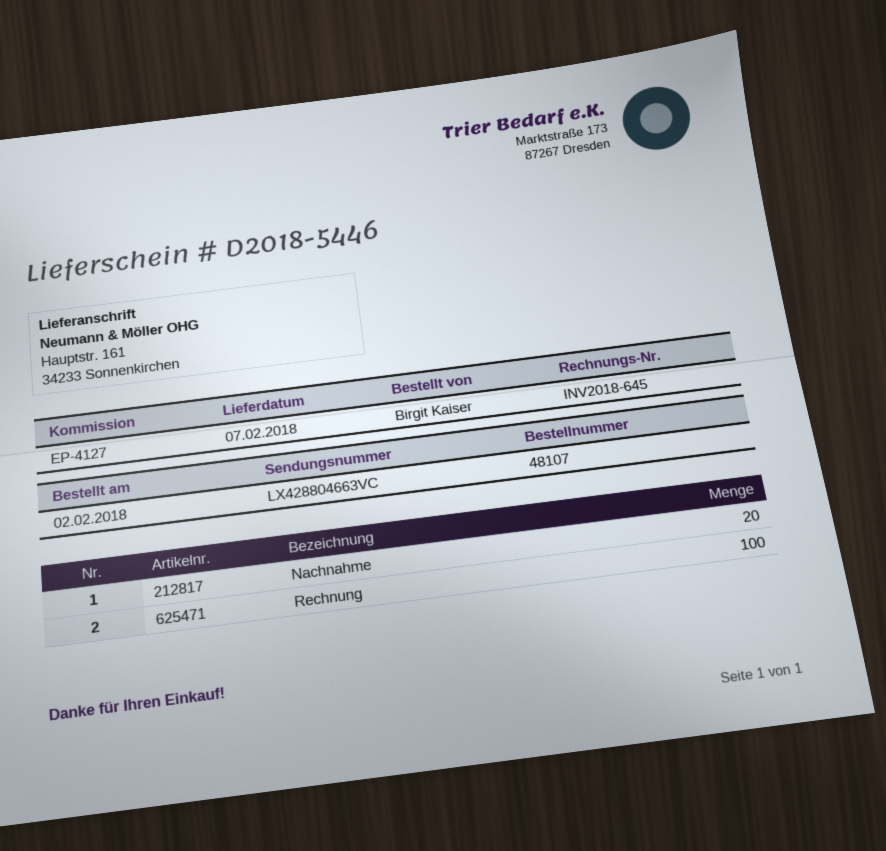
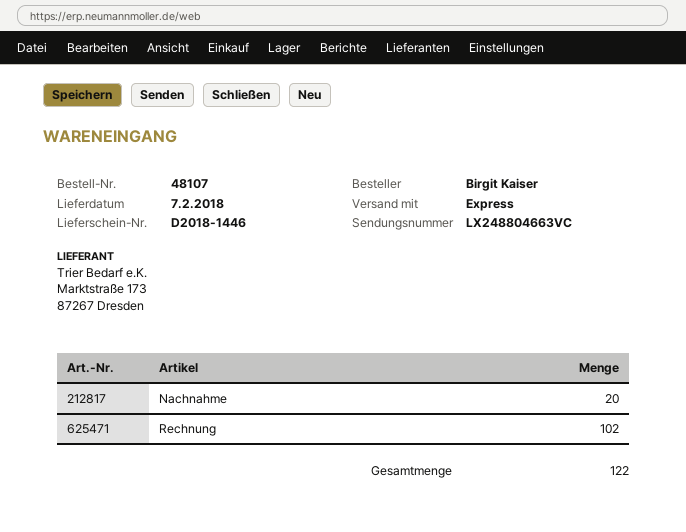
delivery note number: D2018-5446 -> D2018-1446
tracking number: LX428804663VC -> LX248804663VC
Rechnung: 100 -> 102

